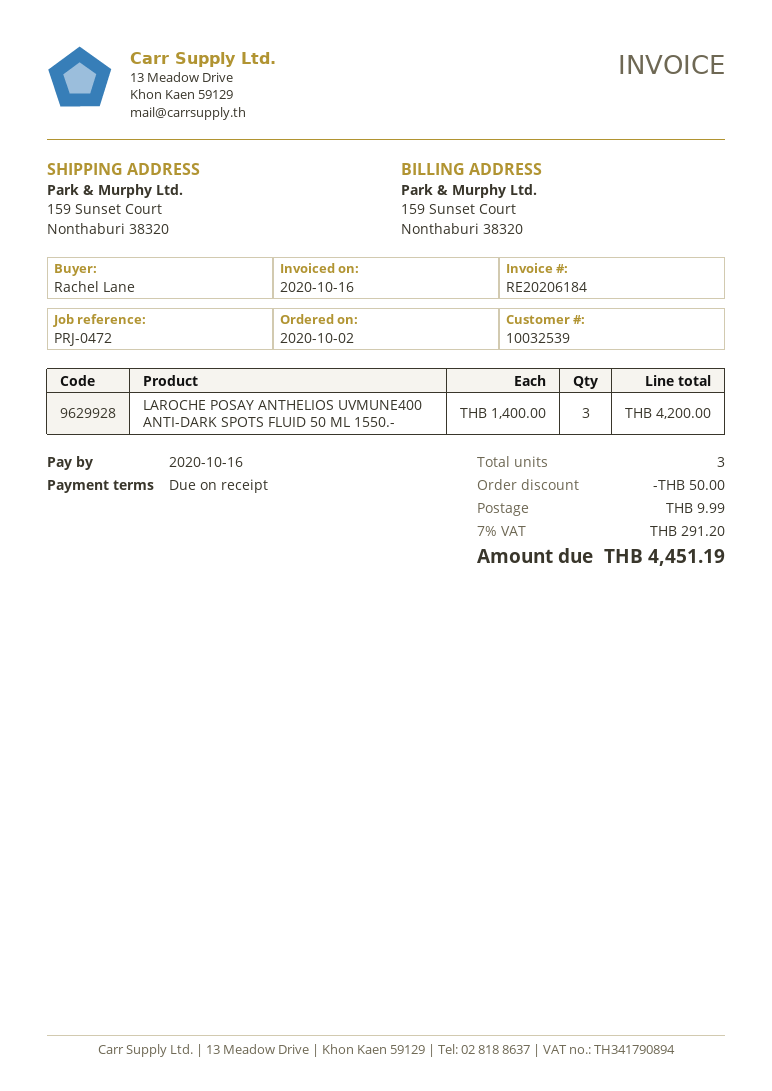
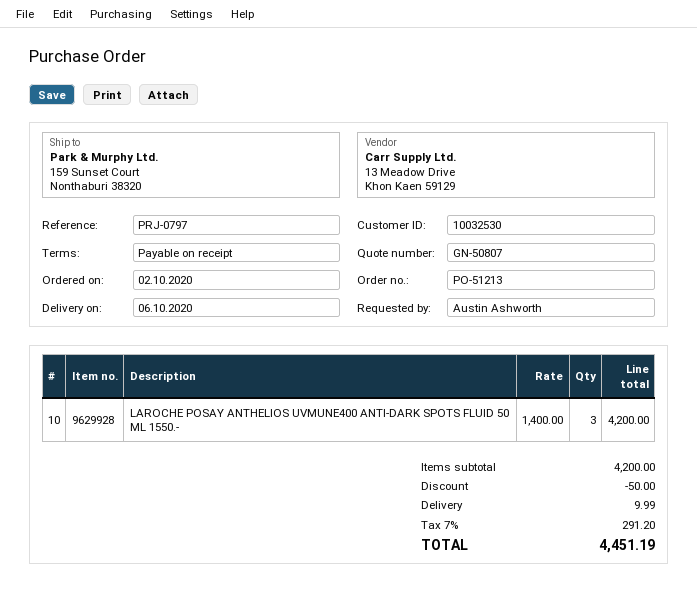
customer number: 10032539 -> 10032530
reference: PRJ-0472 -> PRJ-0797
ordered by: Rachel Lane -> Austin Ashworth

